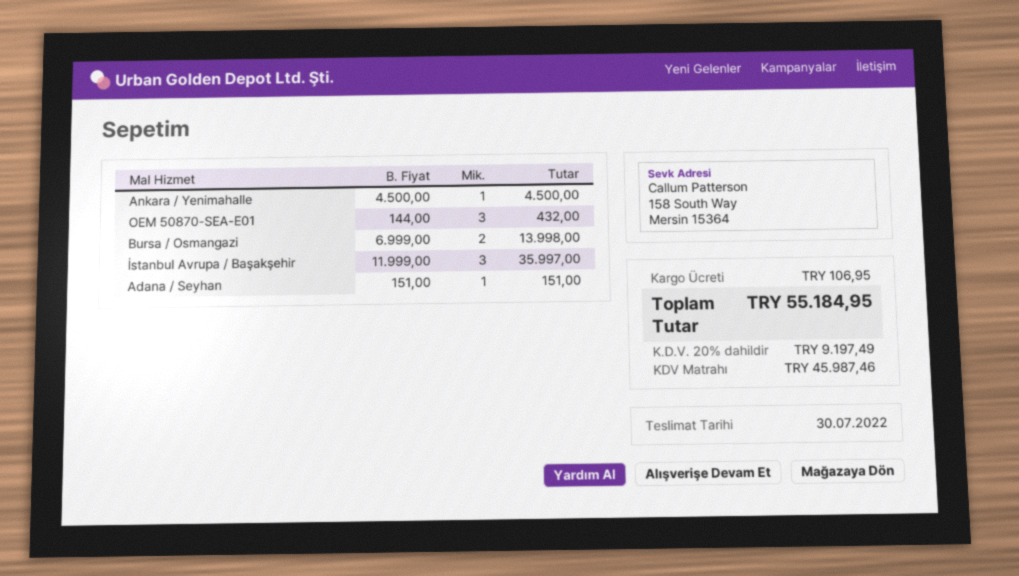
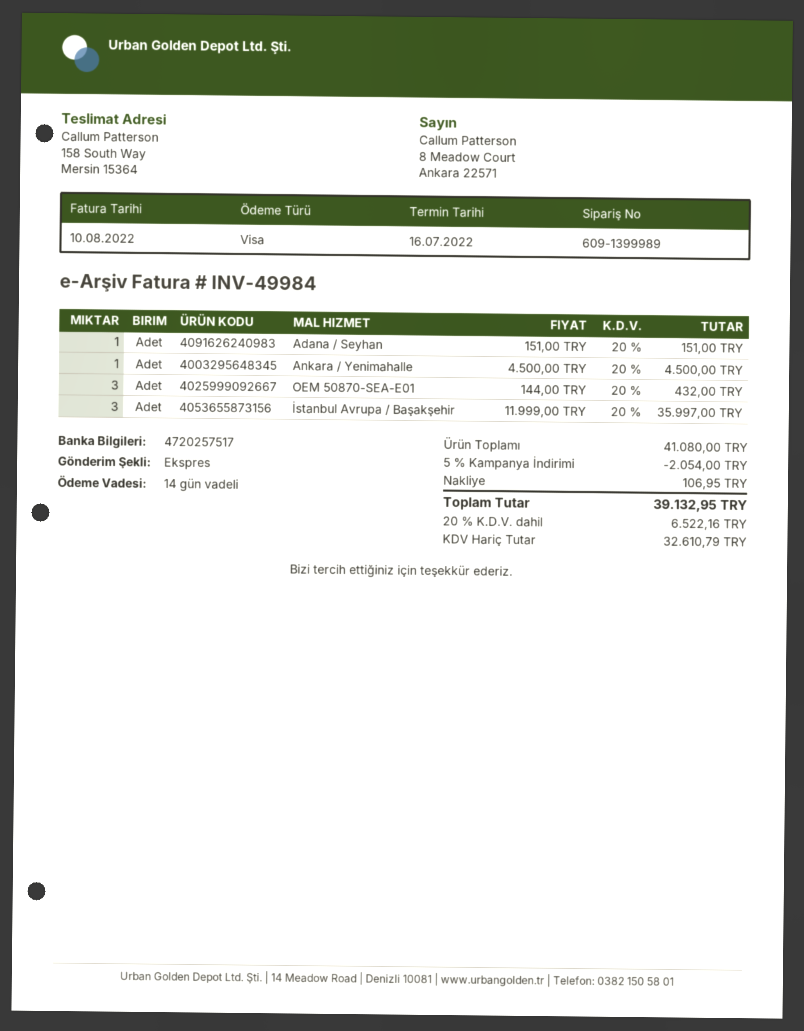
delivery date: 2022-07-30 -> 2022-07-16
Bursa / Osmangazi: 2 x 6999.00 = 13998.00 -> none
discount: none -> 5% = 2054.00
net: 45987.46 -> 32610.79
tax: 20% = 9197.49 -> 20% = 6522.16
total: 55184.95 -> 39132.95

